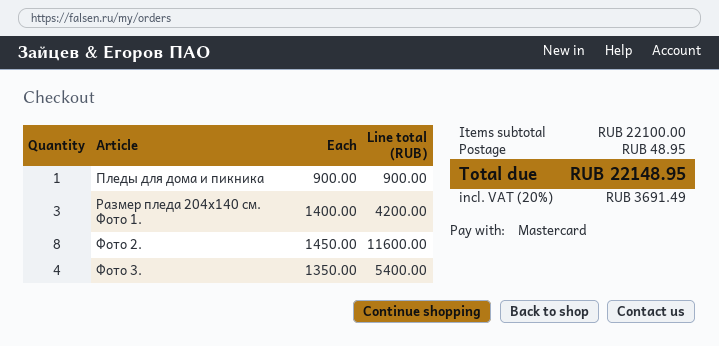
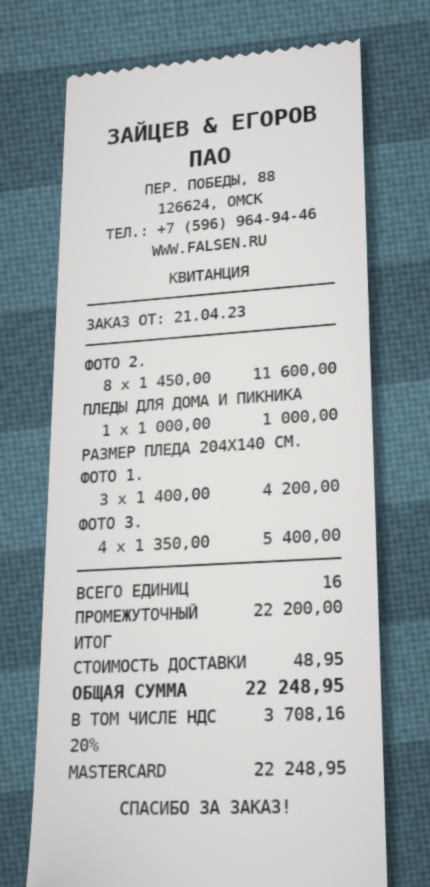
Пледы для дома и пикника: 1 x 900.00 = 900.00 -> 1 x 1000.00 = 1000.00
subtotal: 22100.00 -> 22200.00
tax: 20% = 3691.49 -> 20% = 3708.16
total: 22148.95 -> 22248.95

